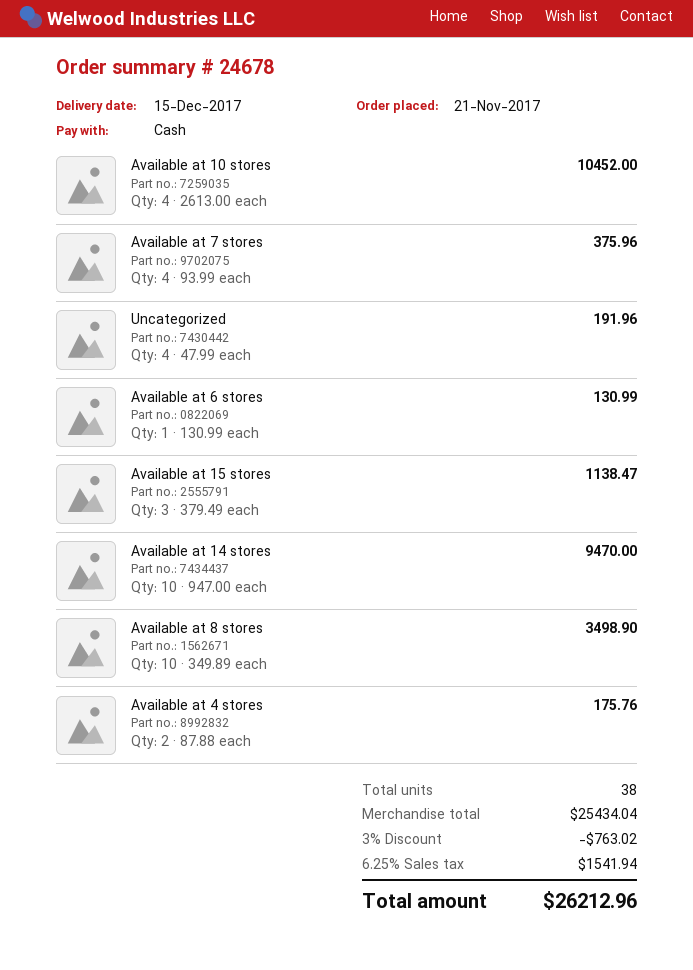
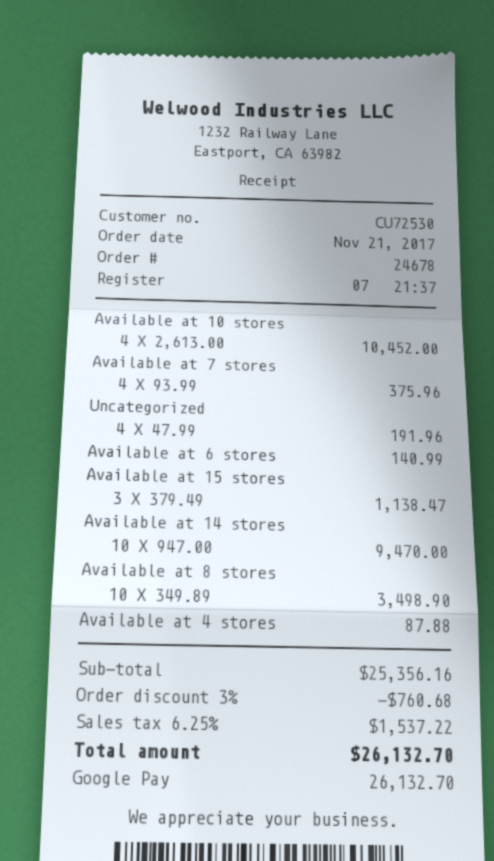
payment method: cash -> Google Pay
Available at 6 stores: 1 x 130.99 = 130.99 -> 1 x 140.99 = 140.99
Available at 4 stores: 2 x 87.88 = 175.76 -> 1 x 87.88 = 87.88
subtotal: 25434.04 -> 25356.16
discount: 3% = 763.02 -> 3% = 760.68
tax: 6.25% = 1541.94 -> 6.25% = 1537.22
total: 26212.96 -> 26132.70

